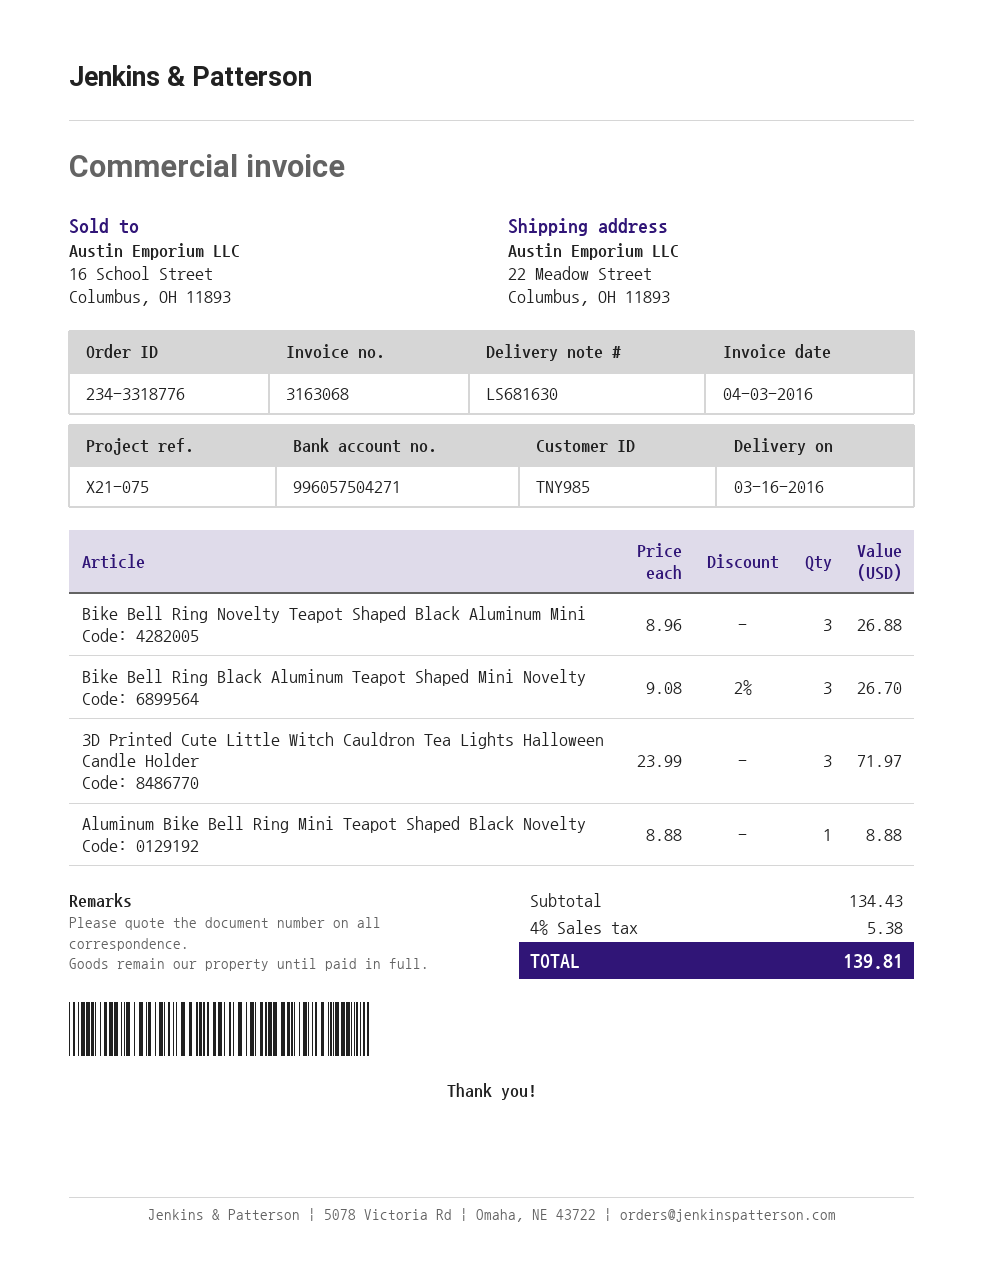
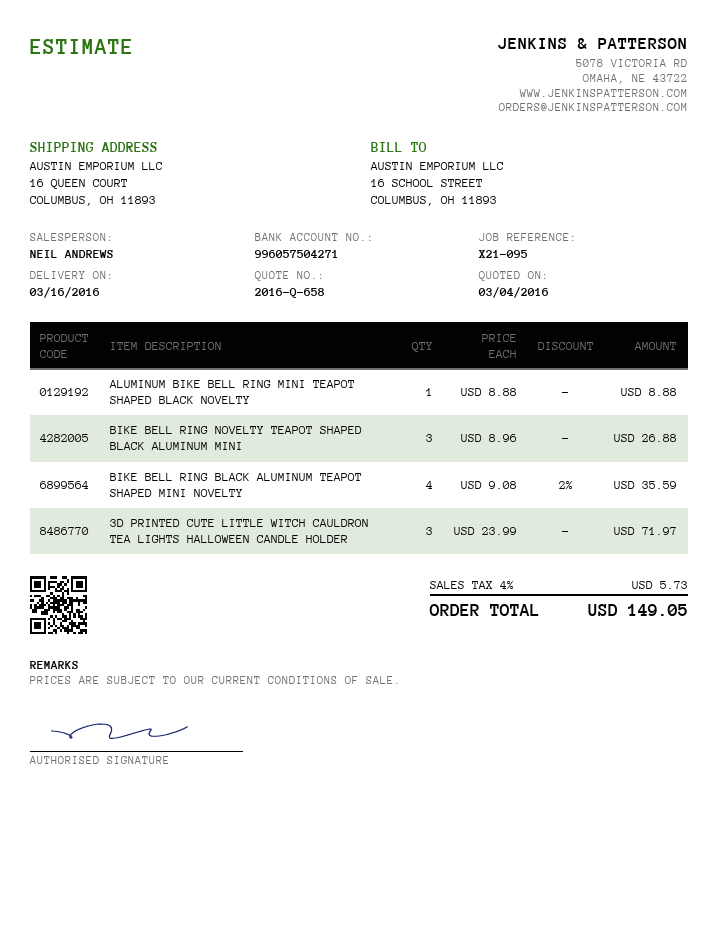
reference: X21-075 -> X21-095
ship to: 22 Meadow Street, Columbus, OH 11893 -> 16 QUEEN COURT, COLUMBUS, OH 11893
Bike Bell Ring Black Aluminum Teapot Shaped Mini Novelty: 3 x 9.08 - 2% = 26.70 -> 4 x 9.08 - 2% = 35.59
tax: 4% = 5.38 -> 4% = 5.73
total: 139.81 -> 149.05

